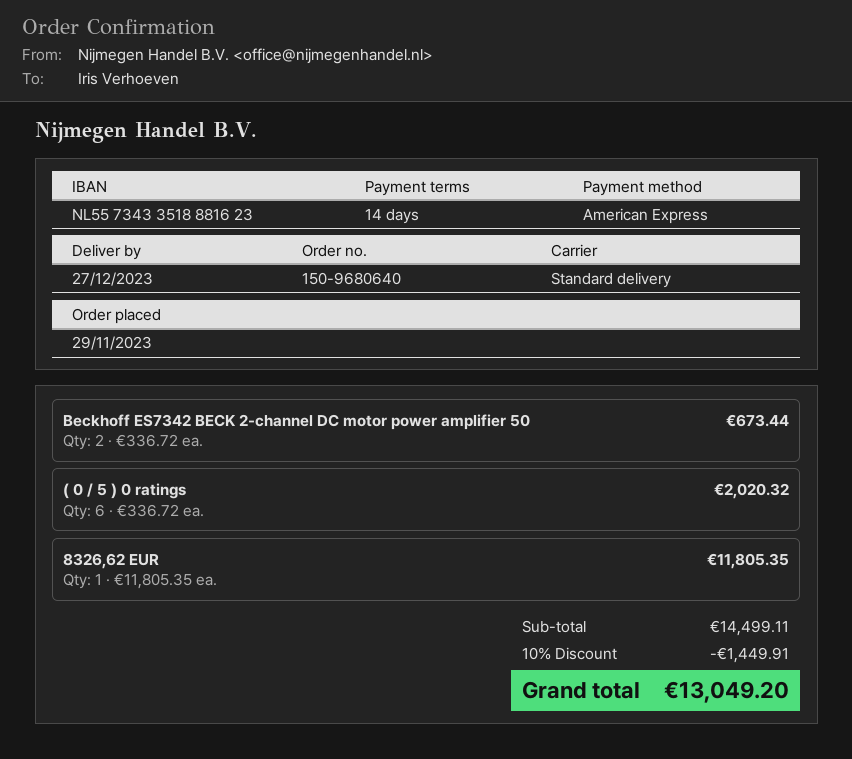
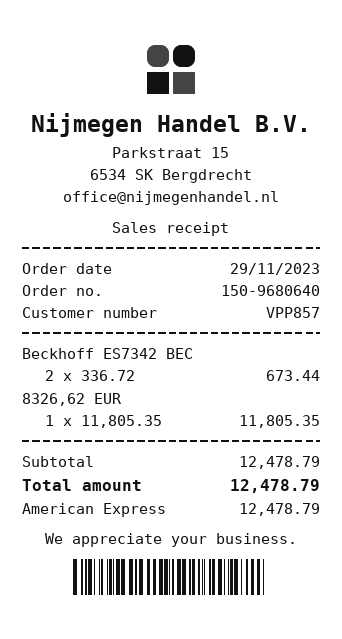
( 0 / 5 ) 0 ratings: 6 x 336.72 = 2020.32 -> none
subtotal: 14499.11 -> 12478.79
discount: 10% = 1449.91 -> none
total: 13049.20 -> 12478.79

